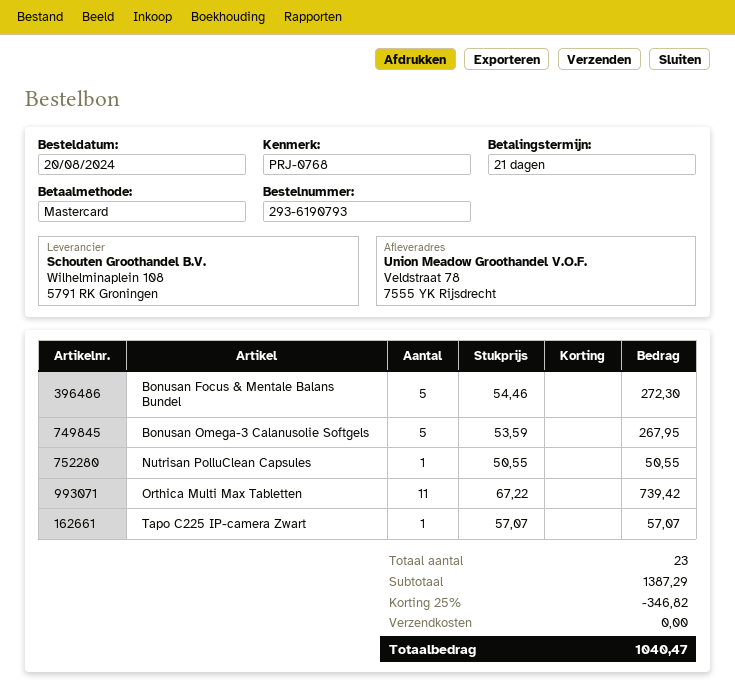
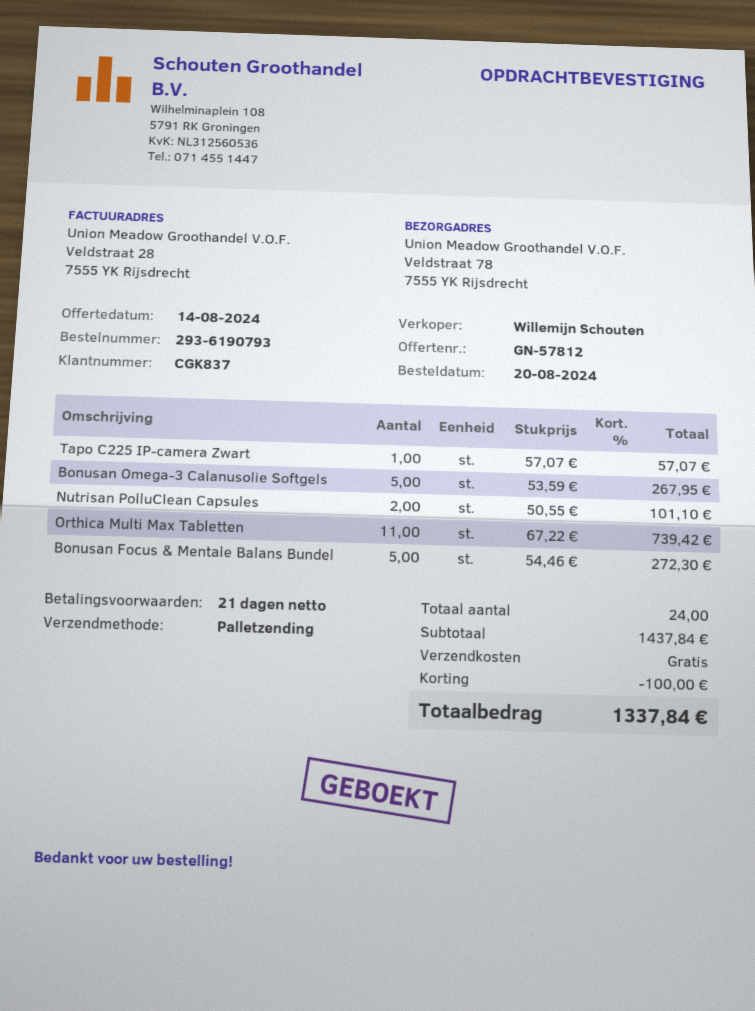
Nutrisan PolluClean Capsules: 1 x 50.55 = 50.55 -> 2 x 50.55 = 101.10
total quantity: 23 -> 24
subtotal: 1387.29 -> 1437.84
discount: 346.82 -> 100.00
total: 1040.47 -> 1337.84

